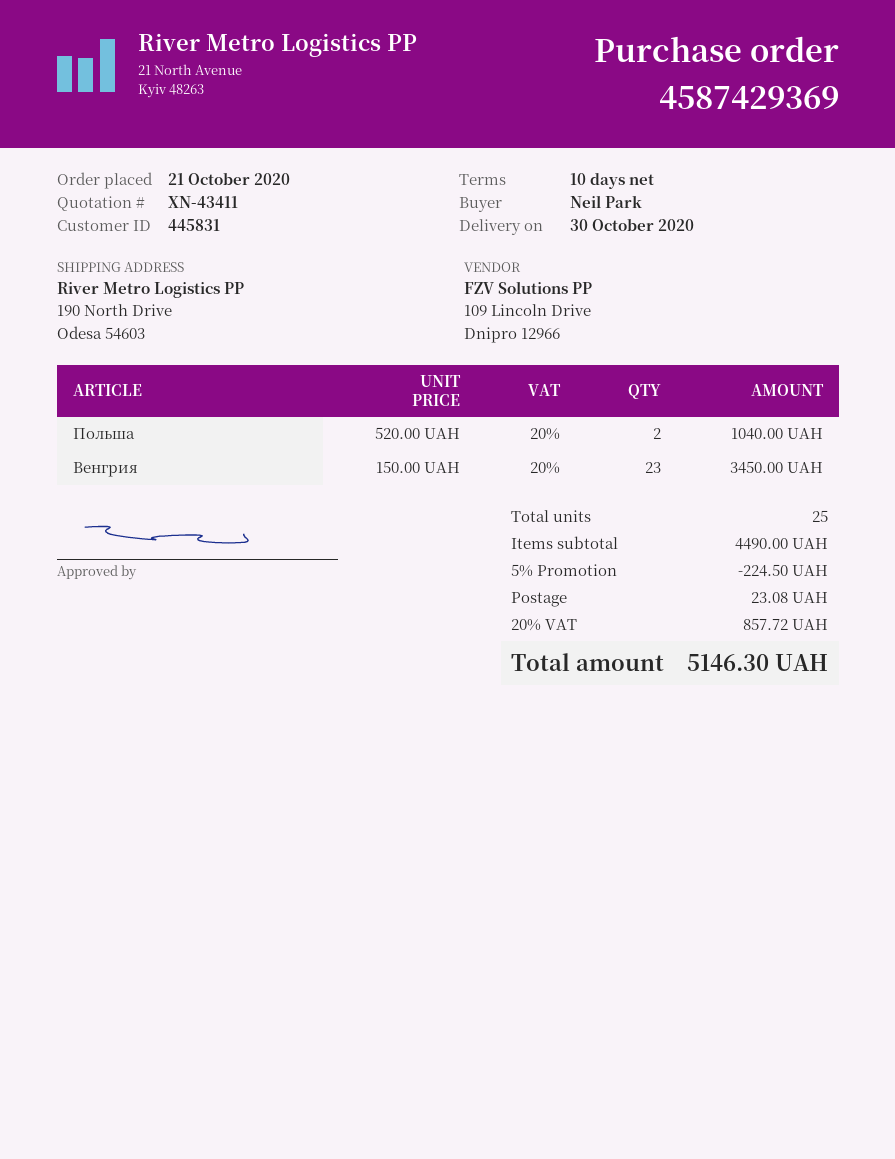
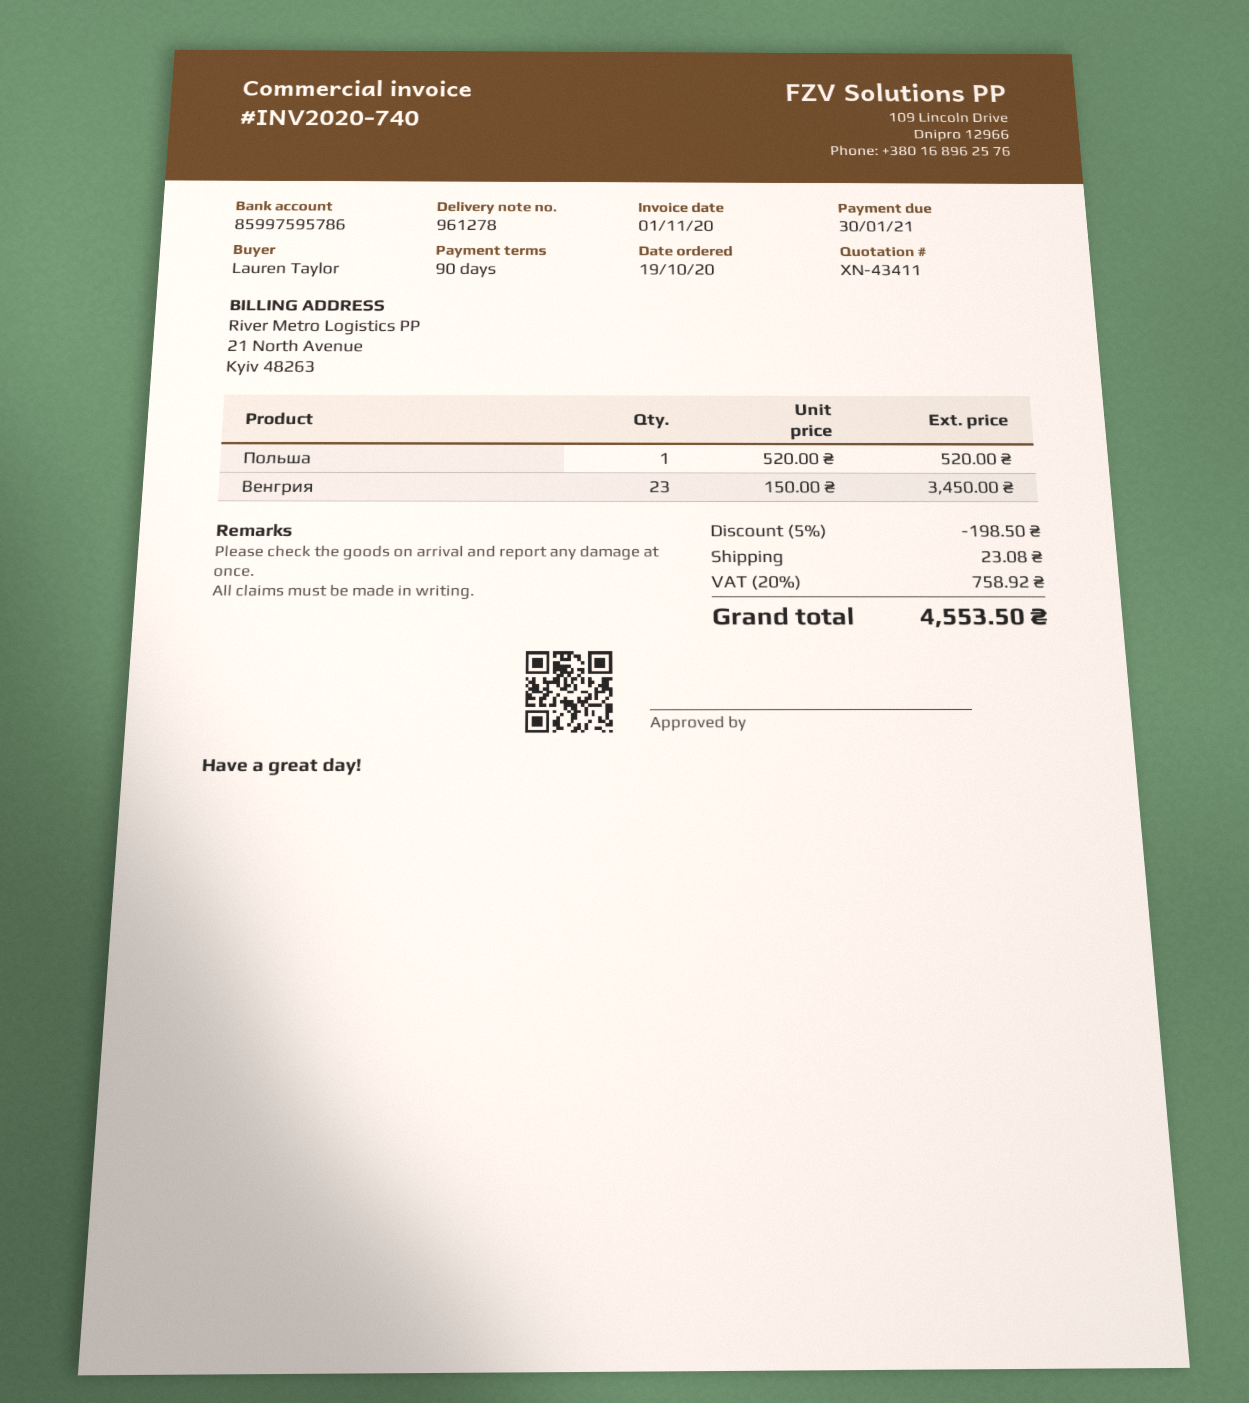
order date: 2020-10-21 -> 2020-10-19
payment terms: 10 days -> 90 days
ordered by: Neil Park -> Lauren Taylor
Польша: 2 x 520.00 = 1040.00 -> 1 x 520.00 = 520.00
discount: 5% = 224.50 -> 5% = 198.50
tax: 20% = 857.72 -> 20% = 758.92
total: 5146.30 -> 4553.50

